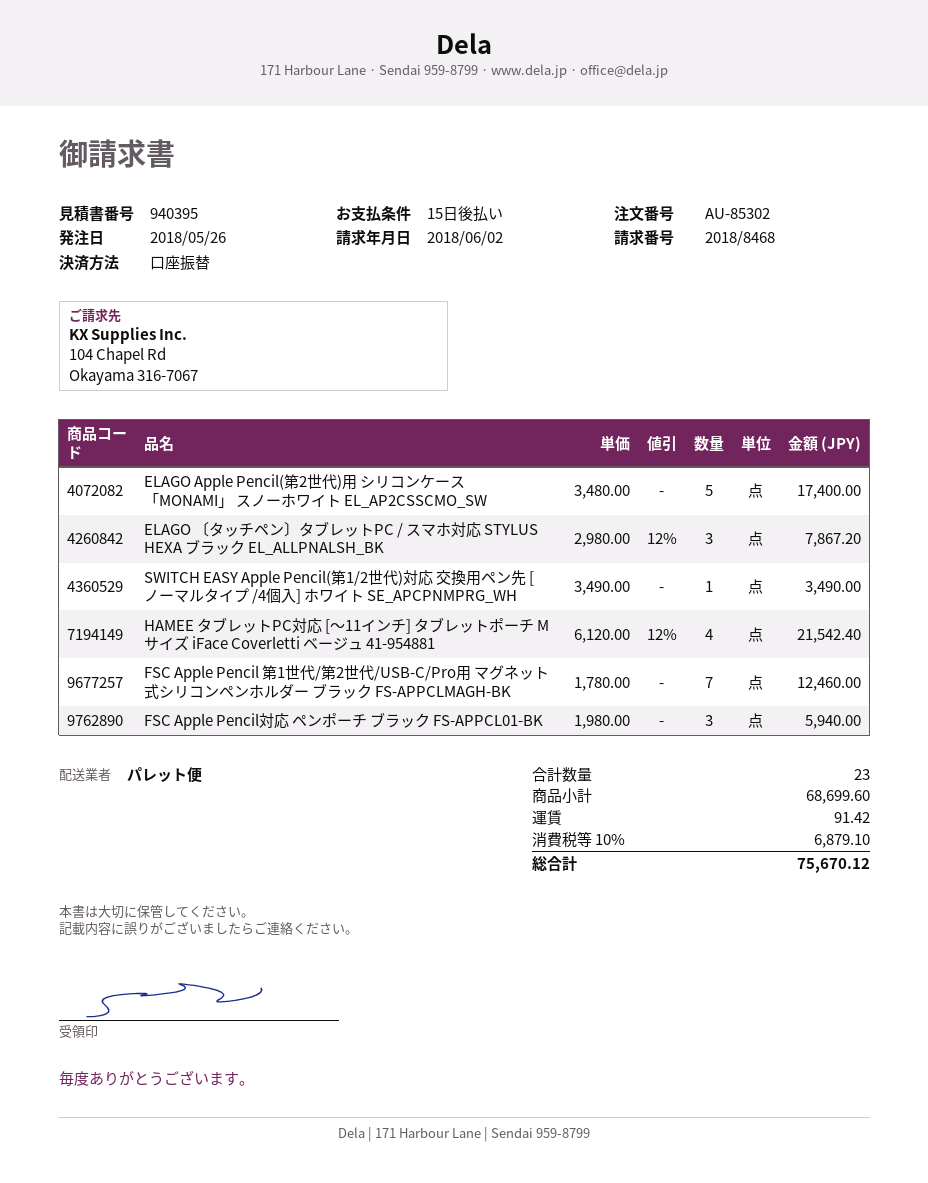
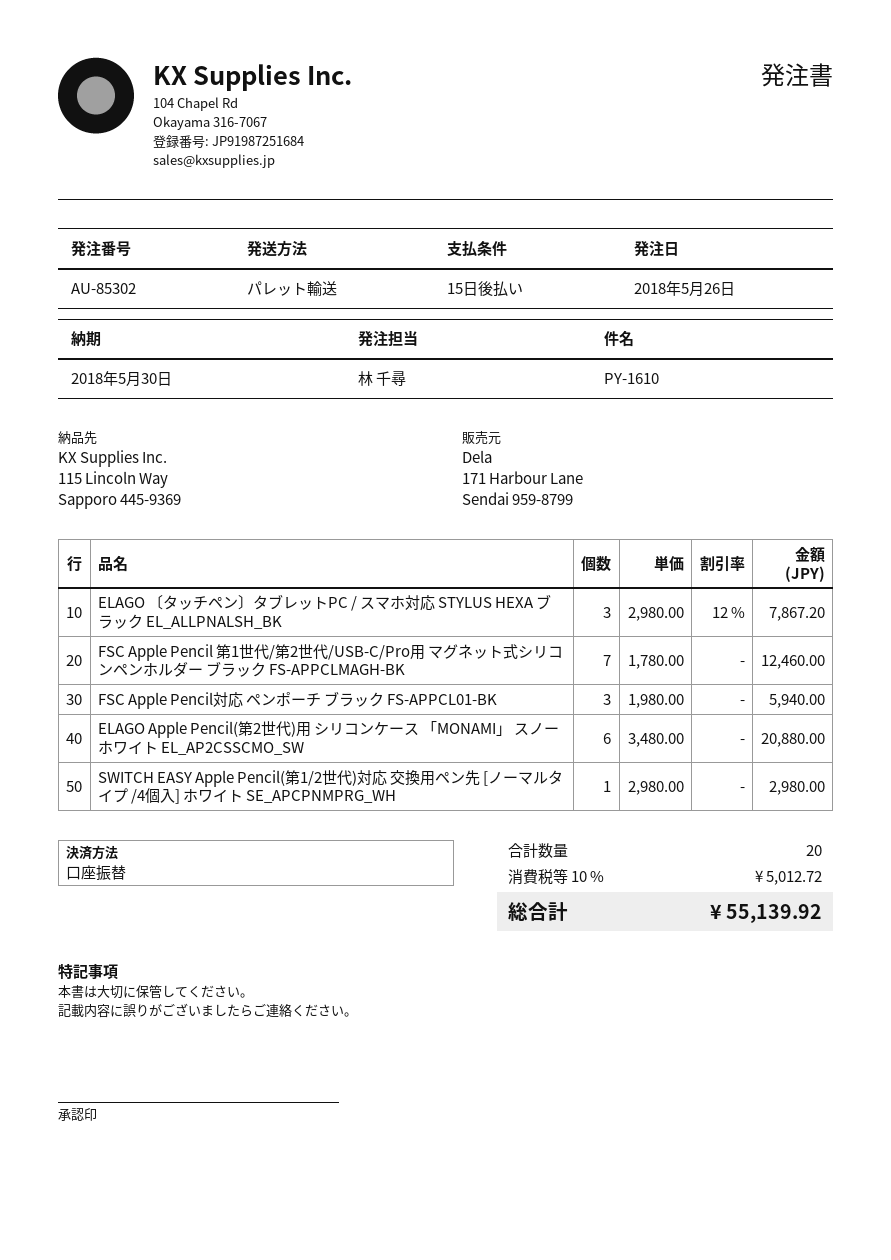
ELAGO Apple Pencil(第2世代)用 シリコンケース 「MONAMI」 スノーホワイト EL_AP2CSSCMO_SW: 5 x 3480.00 = 17400.00 -> 6 x 3480.00 = 20880.00
SWITCH EASY Apple Pencil(第1/2世代)対応 交換用ペン先 [ノーマルタイプ /4個入] ホワイト SE_APCPNMPRG_WH: 1 x 3490.00 = 3490.00 -> 1 x 2980.00 = 2980.00
HAMEE タブレットPC対応 [〜11インチ] タブレットポーチ Mサイズ iFace Coverletti ベージュ 41-954881: 4 x 6120.00 - 12% = 21542.40 -> none
total quantity: 23 -> 20
shipping: 91.42 -> none
tax: 10% = 6879.10 -> 10% = 5012.72
total: 75670.12 -> 55139.92

